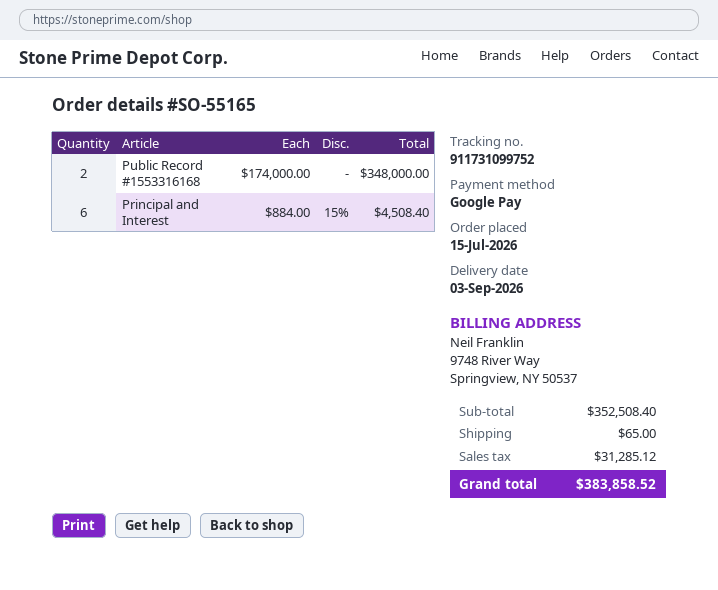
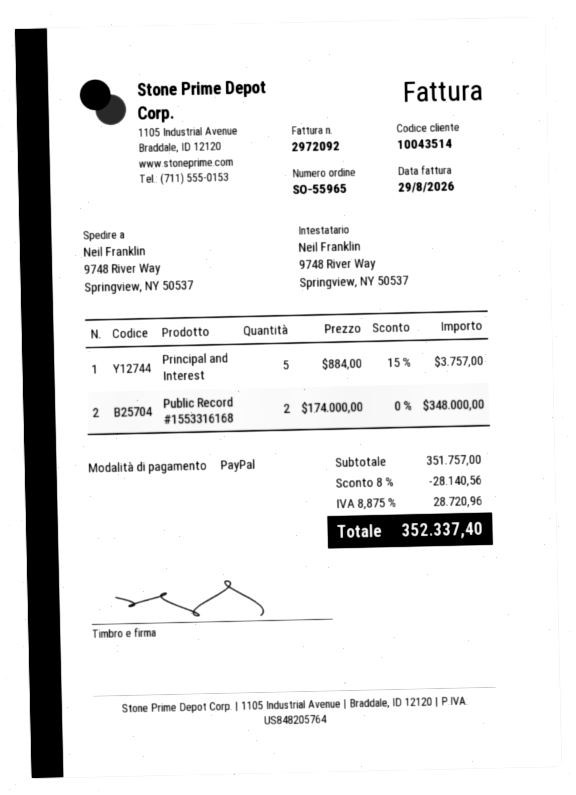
order number: SO-55165 -> SO-55965
payment method: Google Pay -> PayPal
Principal and Interest: 6 x 884.00 - 15% = 4508.40 -> 5 x 884.00 - 15% = 3757.00
subtotal: 352508.40 -> 351757.00
discount: none -> 8% = 28140.56
shipping: 65.00 -> none
tax: 31285.12 -> 28720.96
total: 383858.52 -> 352337.40

